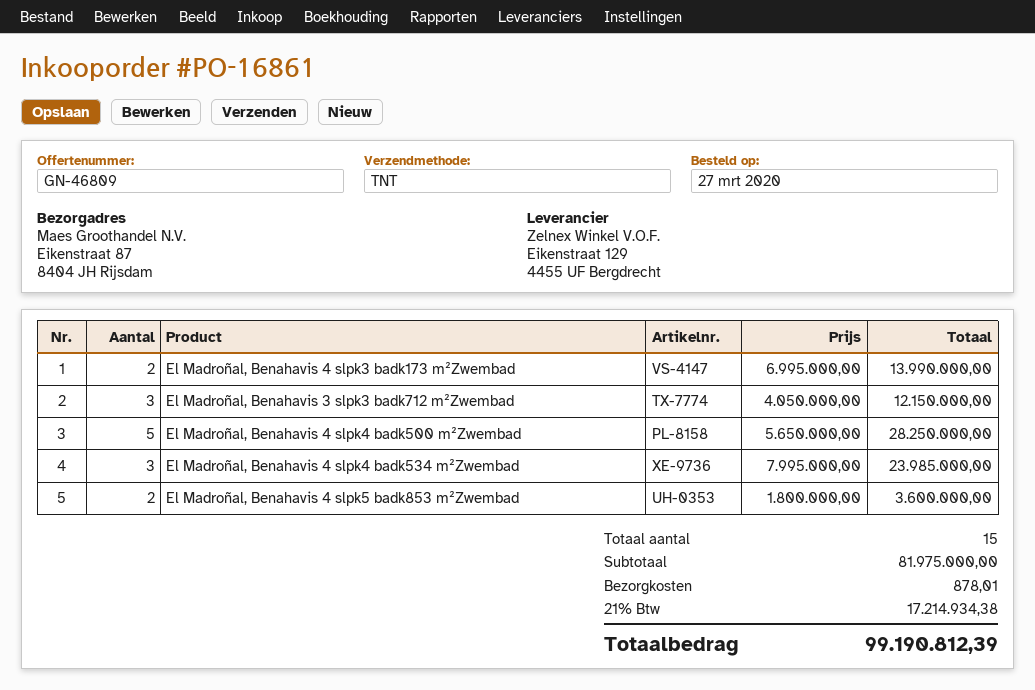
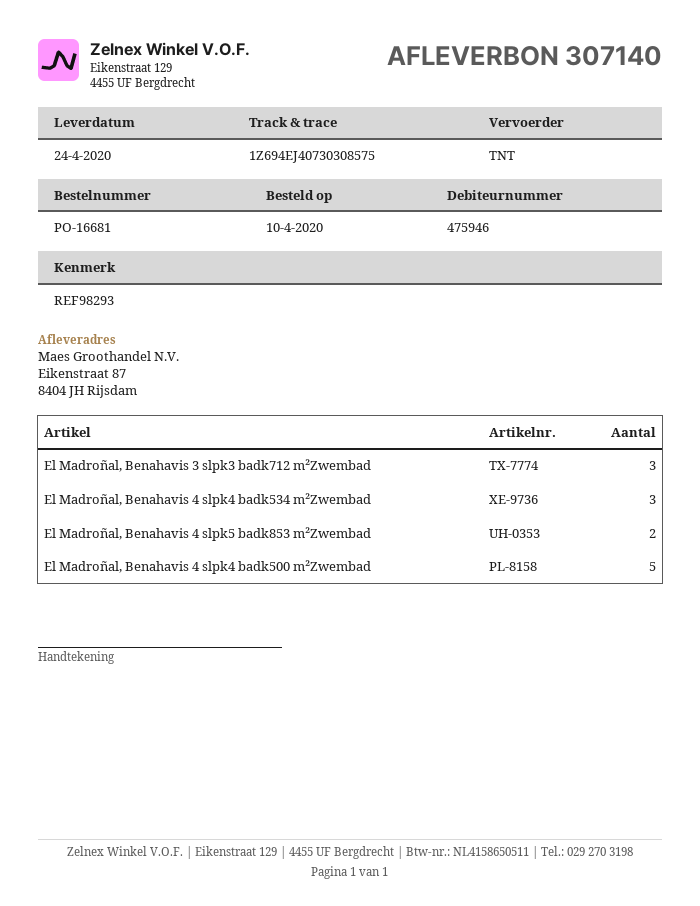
order number: PO-16861 -> PO-16681
order date: 2020-03-27 -> 2020-04-10
El Madroñal, Benahavis 4 slpk3 badk173 m²Zwembad: 2 -> none

